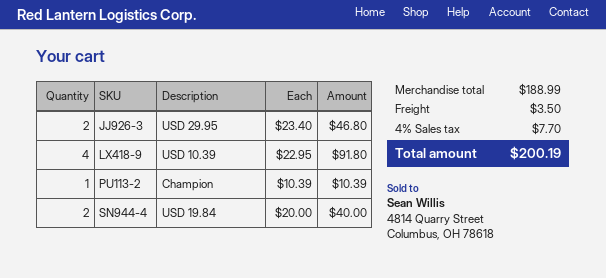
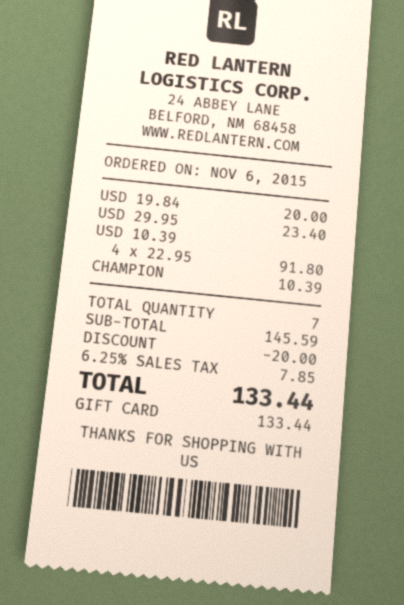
USD 29.95: 2 x 23.40 = 46.80 -> 1 x 23.40 = 23.40
USD 19.84: 2 x 20.00 = 40.00 -> 1 x 20.00 = 20.00
subtotal: 188.99 -> 145.59
discount: none -> 20.00
shipping: 3.50 -> none
tax: 4% = 7.70 -> 6.25% = 7.85
total: 200.19 -> 133.44

